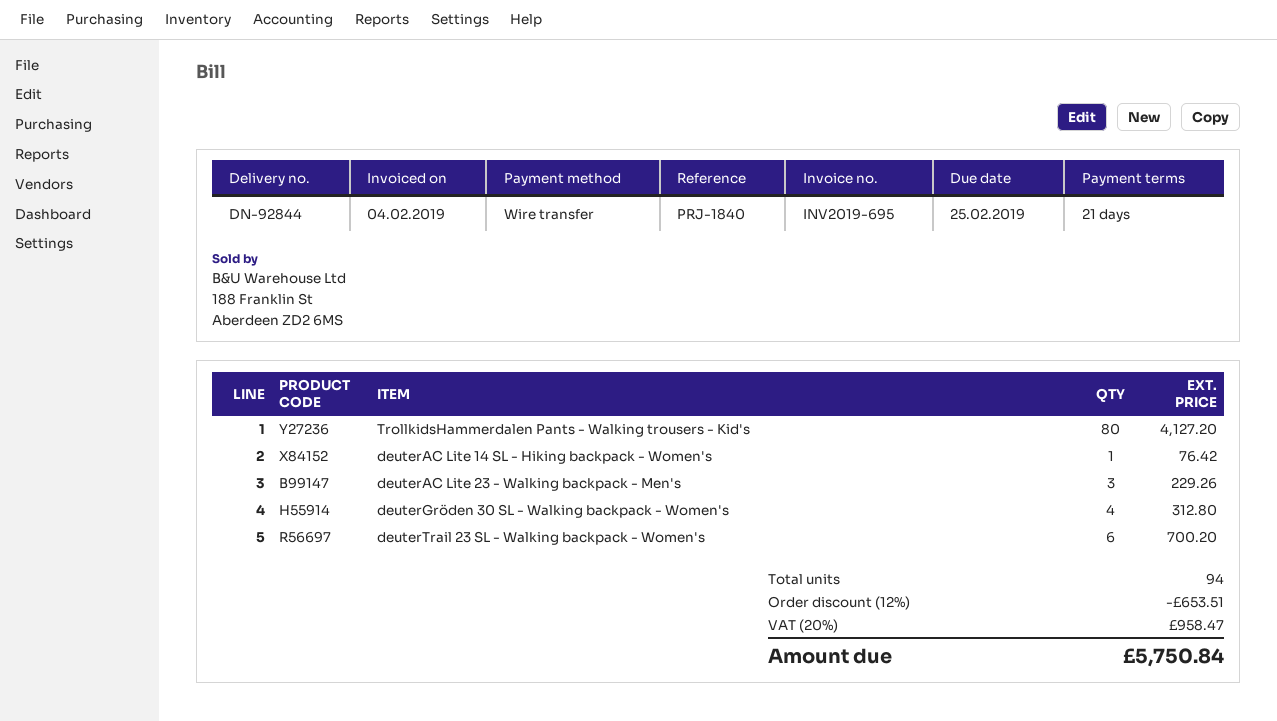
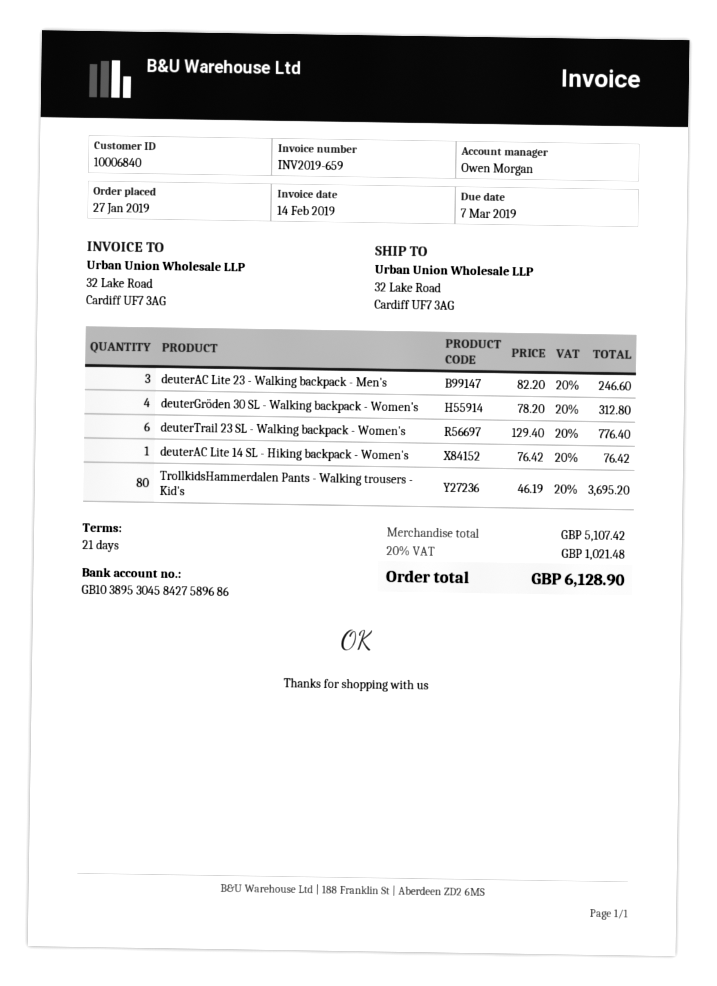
invoice number: INV2019-695 -> INV2019-659
invoice date: 2019-02-04 -> 2019-02-14
due date: 2019-02-25 -> 2019-03-07
TrollkidsHammerdalen Pants - Walking trousers - Kid's: 80 for 4127.20 -> 80 for 3695.20
deuterAC Lite 23 - Walking backpack - Men's: 3 for 229.26 -> 3 for 246.60
deuterTrail 23 SL - Walking backpack - Women's: 6 for 700.20 -> 6 for 776.40
discount: 12% = 653.51 -> none
tax: 20% = 958.47 -> 20% = 1021.48
total: 5750.84 -> 6128.90

